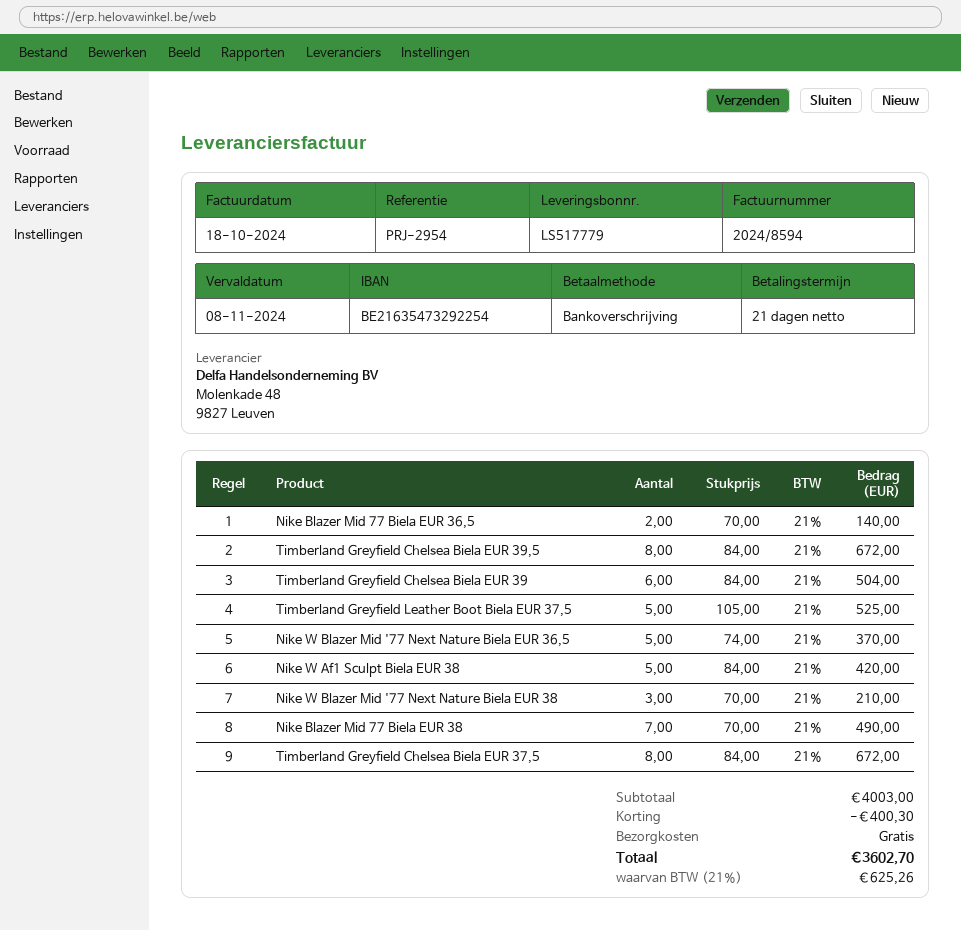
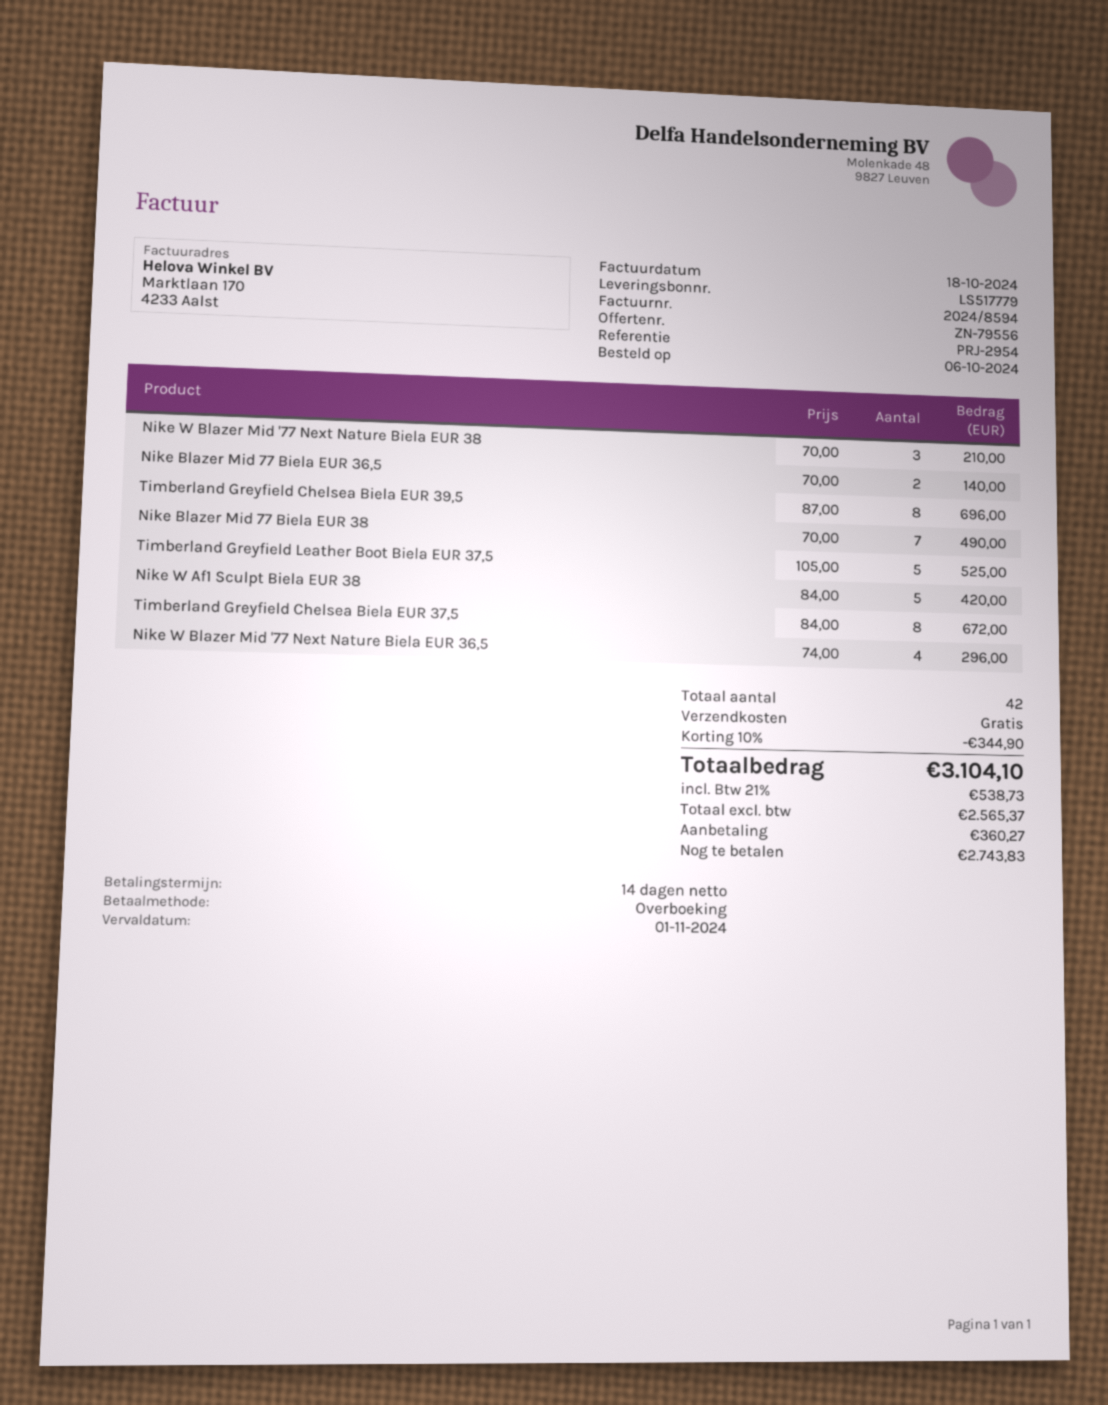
payment terms: 21 days -> 14 days
due date: 2024-11-08 -> 2024-11-01
Timberland Greyfield Chelsea Biela EUR 39,5: 8 x 84.00 = 672.00 -> 8 x 87.00 = 696.00
Timberland Greyfield Chelsea Biela EUR 39: 6 x 84.00 = 504.00 -> none
Nike W Blazer Mid '77 Next Nature Biela EUR 36,5: 5 x 74.00 = 370.00 -> 4 x 74.00 = 296.00
discount: 400.30 -> 344.90
tax: 21% = 625.26 -> 21% = 538.73
total: 3602.70 -> 3104.10

